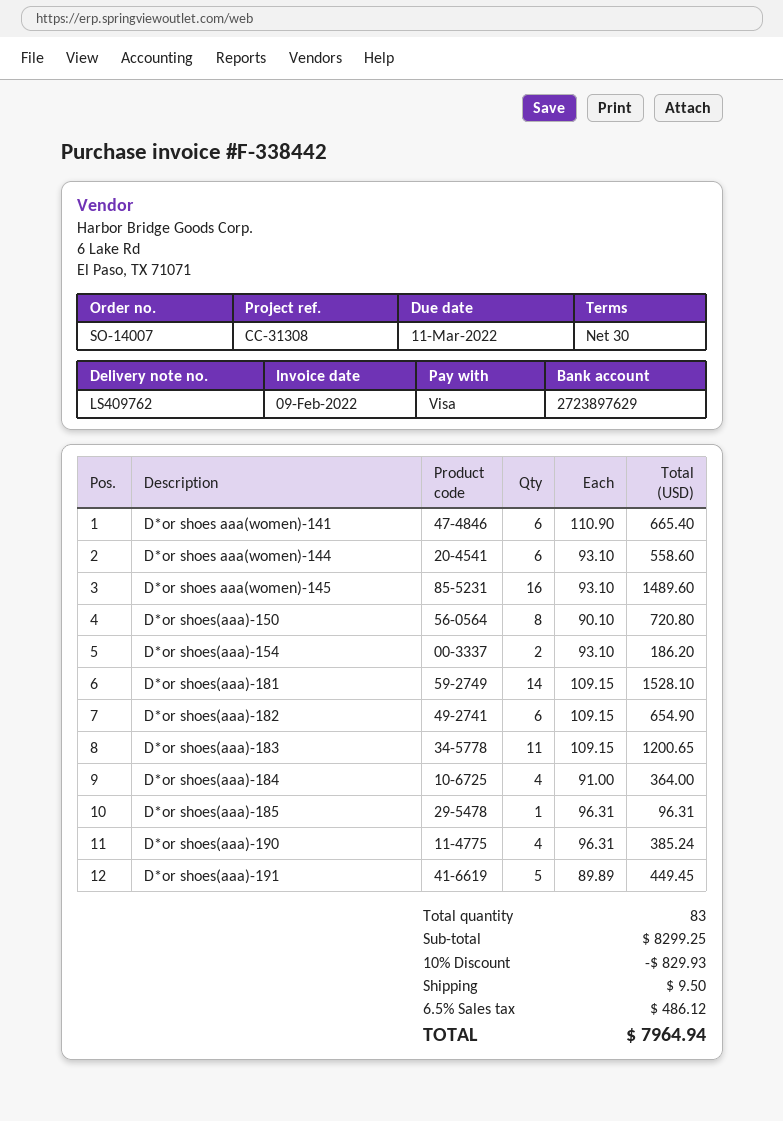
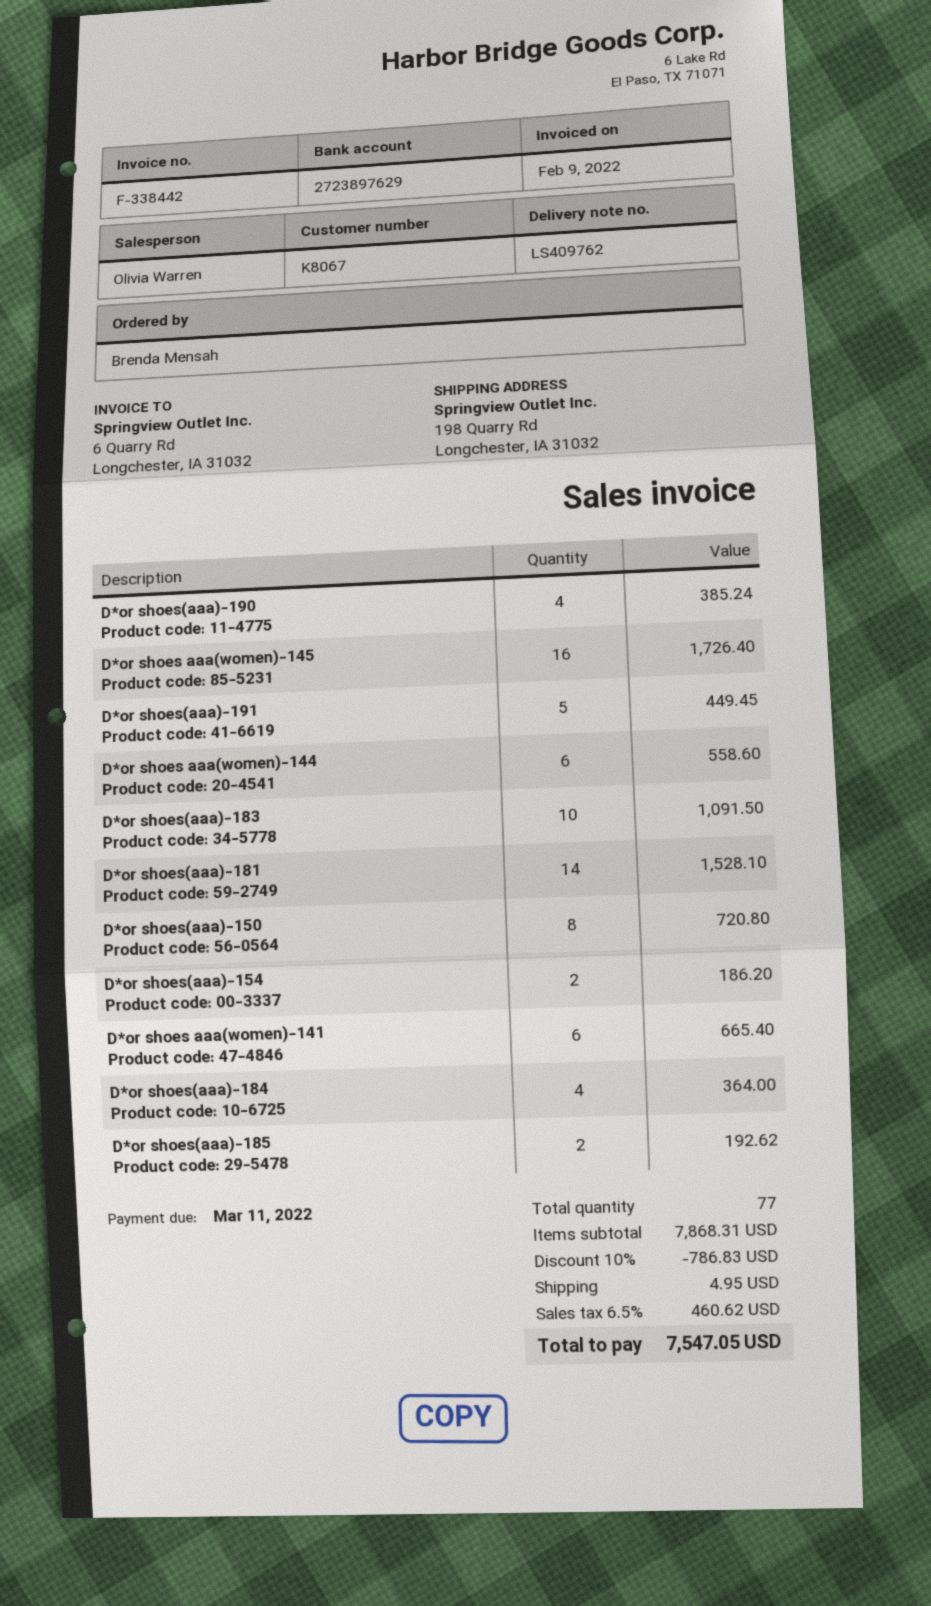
D*or shoes aaa(women)-145: 16 for 1489.60 -> 16 for 1726.40
D*or shoes(aaa)-182: 6 for 654.90 -> none
D*or shoes(aaa)-183: 11 for 1200.65 -> 10 for 1091.50
D*or shoes(aaa)-185: 1 for 96.31 -> 2 for 192.62
total quantity: 83 -> 77
subtotal: 8299.25 -> 7868.31
discount: 10% = 829.93 -> 10% = 786.83
shipping: 9.50 -> 4.95
tax: 6.5% = 486.12 -> 6.5% = 460.62
total: 7964.94 -> 7547.05

